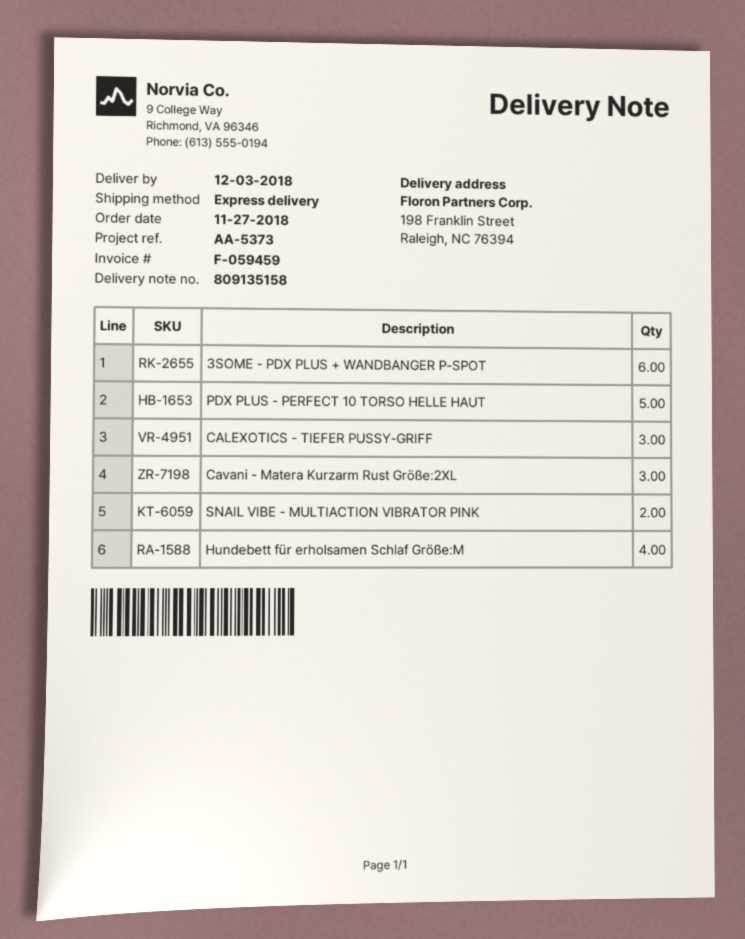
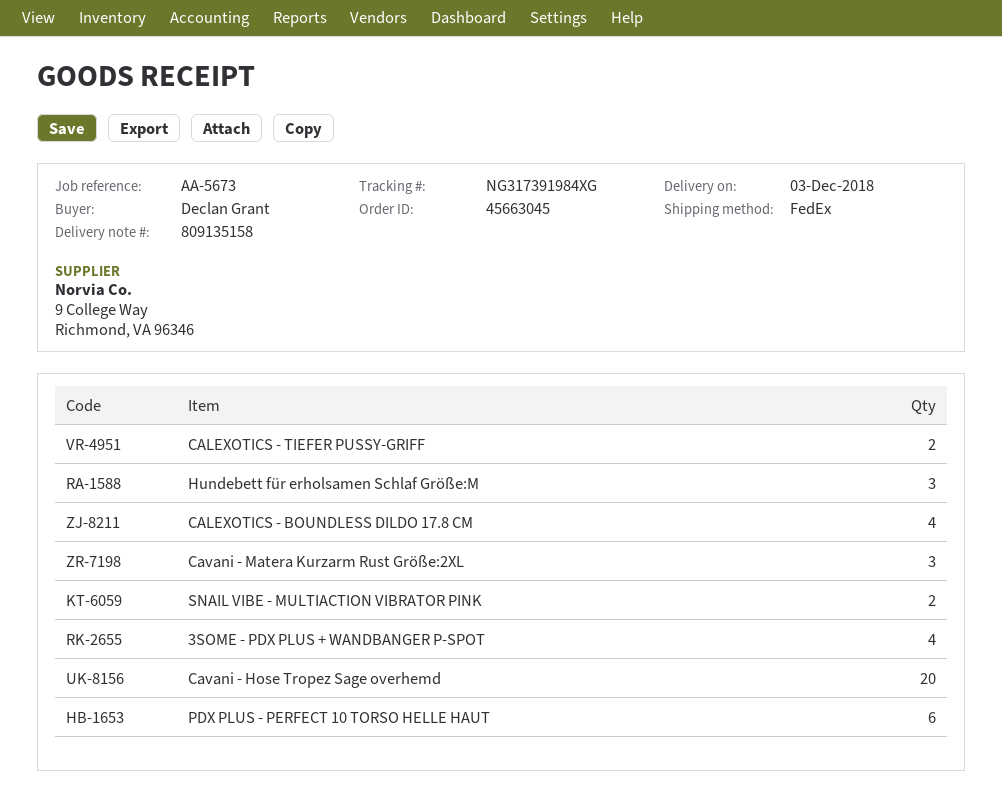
reference: AA-5373 -> AA-5673
shipping method: express -> FedEx
3SOME - PDX PLUS + WANDBANGER P-SPOT: 6 -> 4
PDX PLUS - PERFECT 10 TORSO HELLE HAUT: 5 -> 6
CALEXOTICS - TIEFER PUSSY-GRIFF: 3 -> 2
Hundebett für erholsamen Schlaf Größe:M: 4 -> 3
CALEXOTICS - BOUNDLESS DILDO 17.8 CM: none -> 4
Cavani - Hose Tropez Sage overhemd: none -> 20

